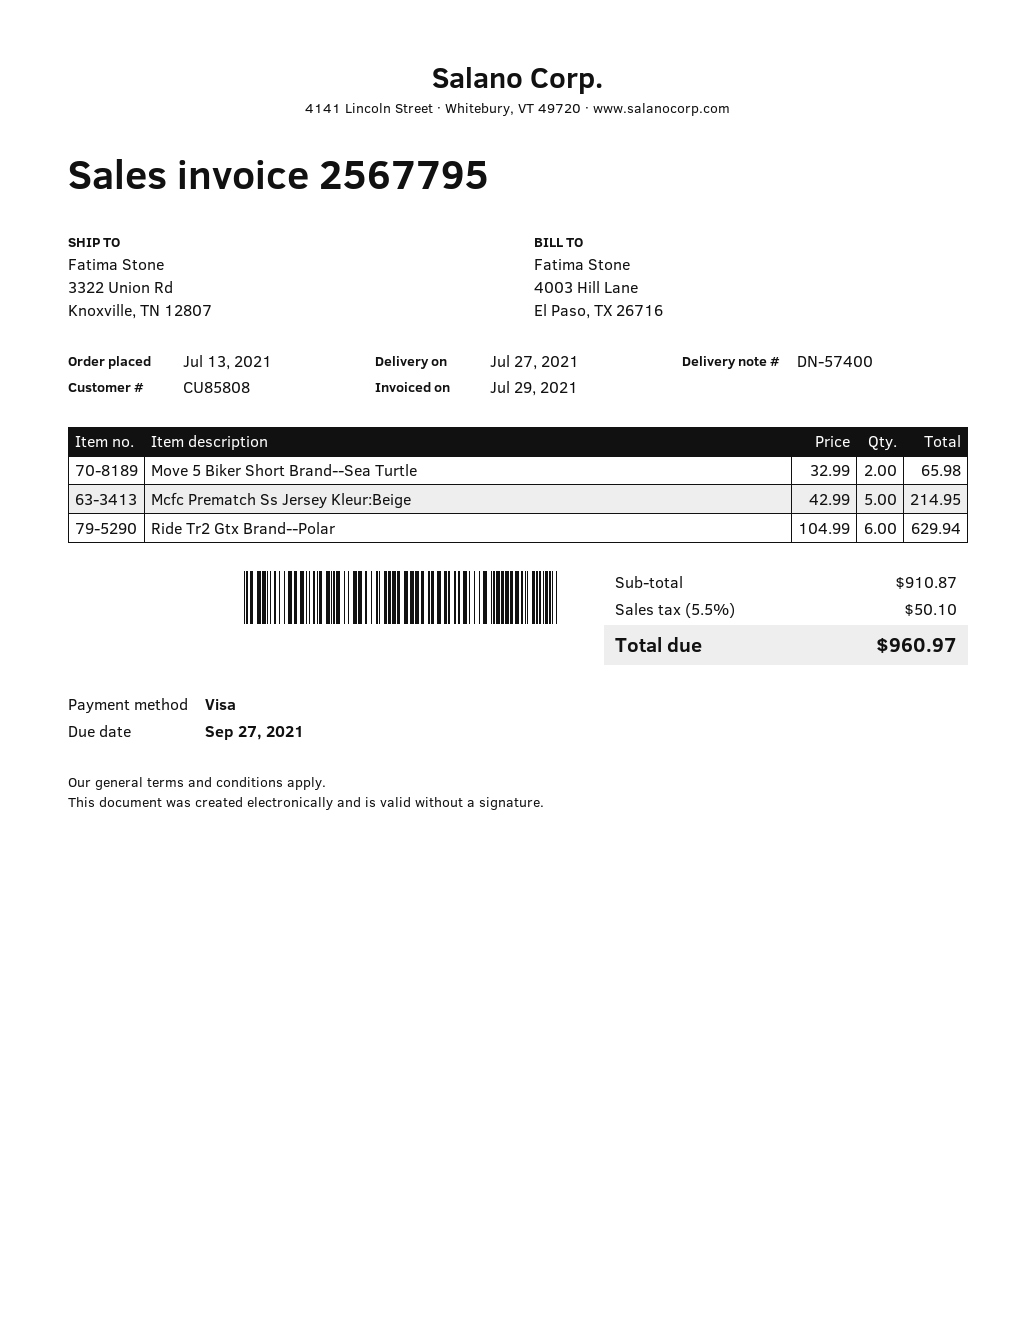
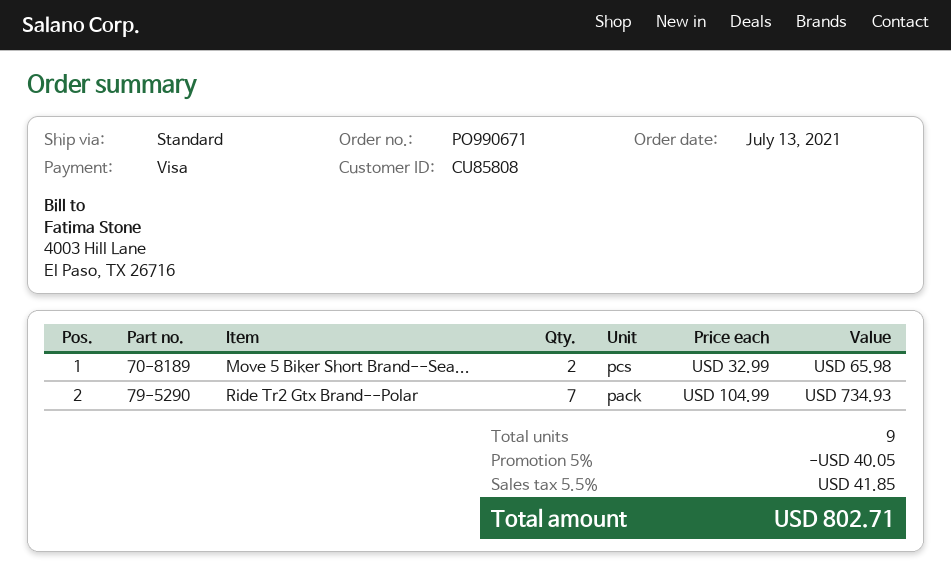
Mcfc Prematch Ss Jersey Kleur:Beige: 5 x 42.99 = 214.95 -> none
Ride Tr2 Gtx Brand--Polar: 6 x 104.99 = 629.94 -> 7 x 104.99 = 734.93
discount: none -> 5% = 40.05
tax: 5.5% = 50.10 -> 5.5% = 41.85
total: 960.97 -> 802.71

